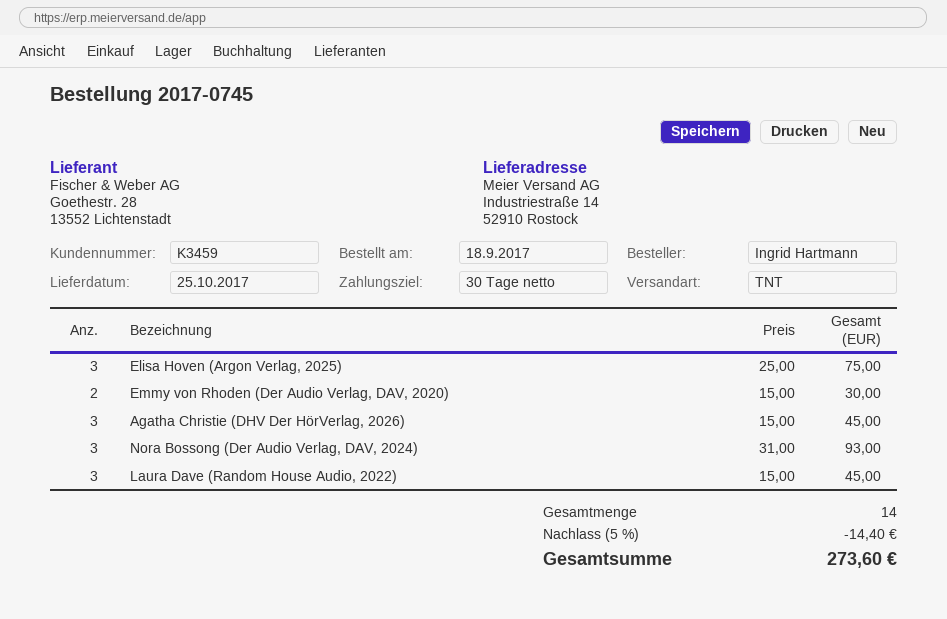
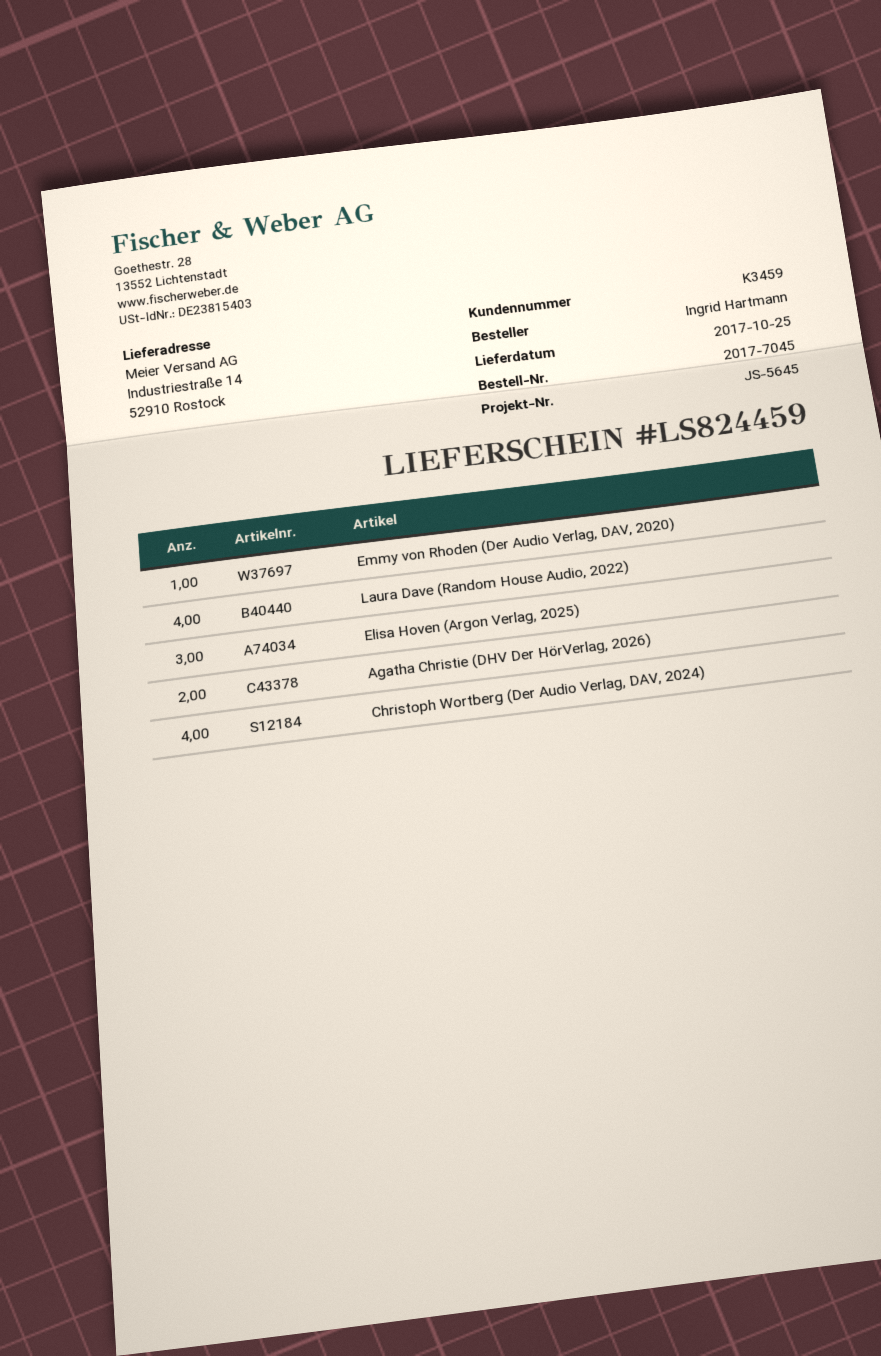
order number: 2017-0745 -> 2017-7045
Emmy von Rhoden (Der Audio Verlag, DAV, 2020): 2 -> 1
Agatha Christie (DHV Der HörVerlag, 2026): 3 -> 2
Nora Bossong (Der Audio Verlag, DAV, 2024): 3 -> none
Laura Dave (Random House Audio, 2022): 3 -> 4
Christoph Wortberg (Der Audio Verlag, DAV, 2024): none -> 4

